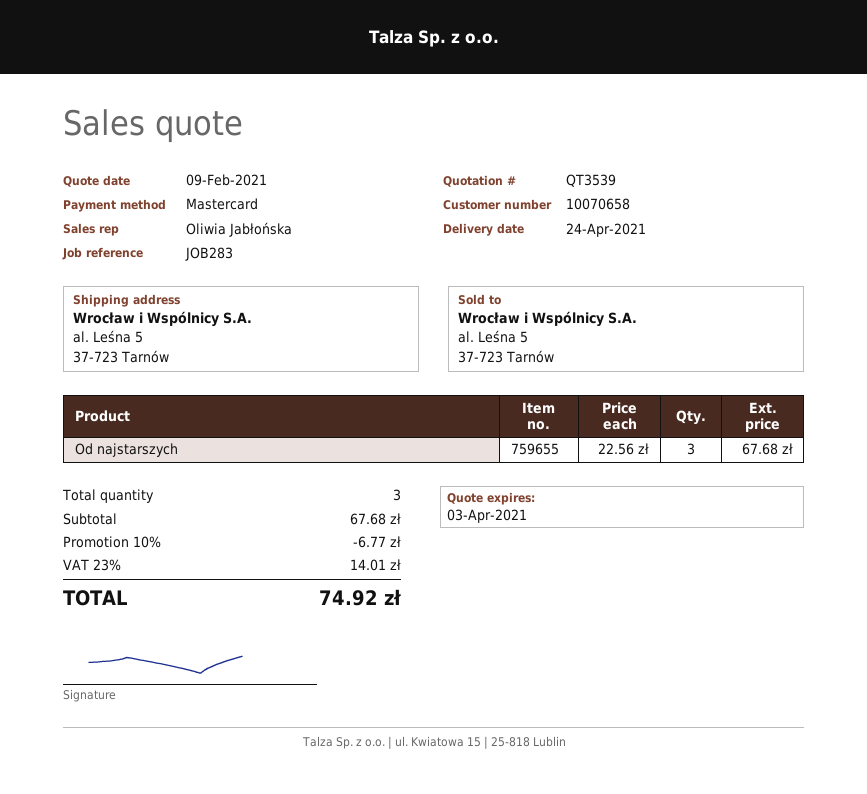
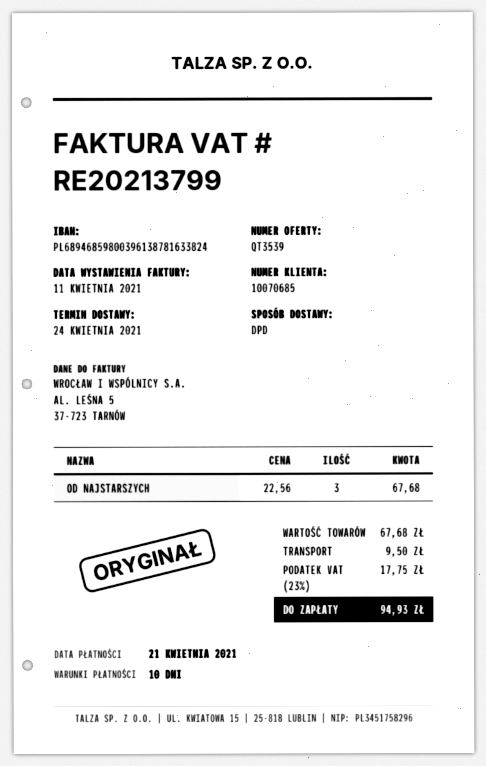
customer number: 10070658 -> 10070685
discount: 10% = 6.77 -> none
shipping: none -> 9.50
tax: 23% = 14.01 -> 23% = 17.75
total: 74.92 -> 94.93

